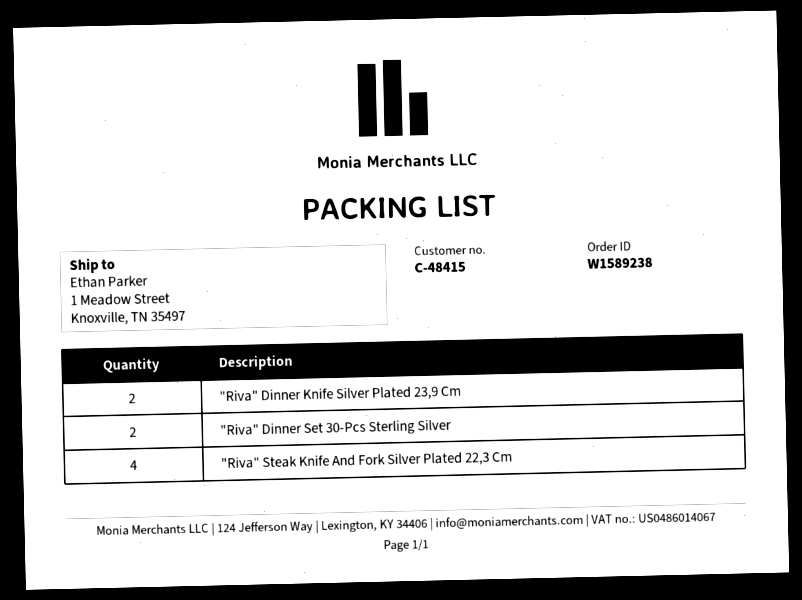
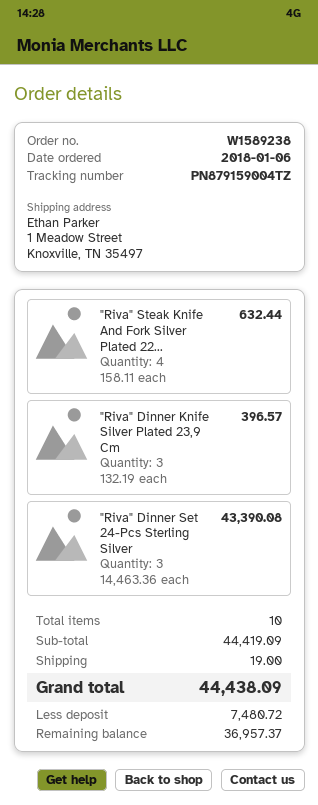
"Riva" Dinner Knife Silver Plated 23,9 Cm: 2 -> 3
"Riva" Dinner Set 30-Pcs Sterling Silver: 2 -> none
"Riva" Dinner Set 24-Pcs Sterling Silver: none -> 3

